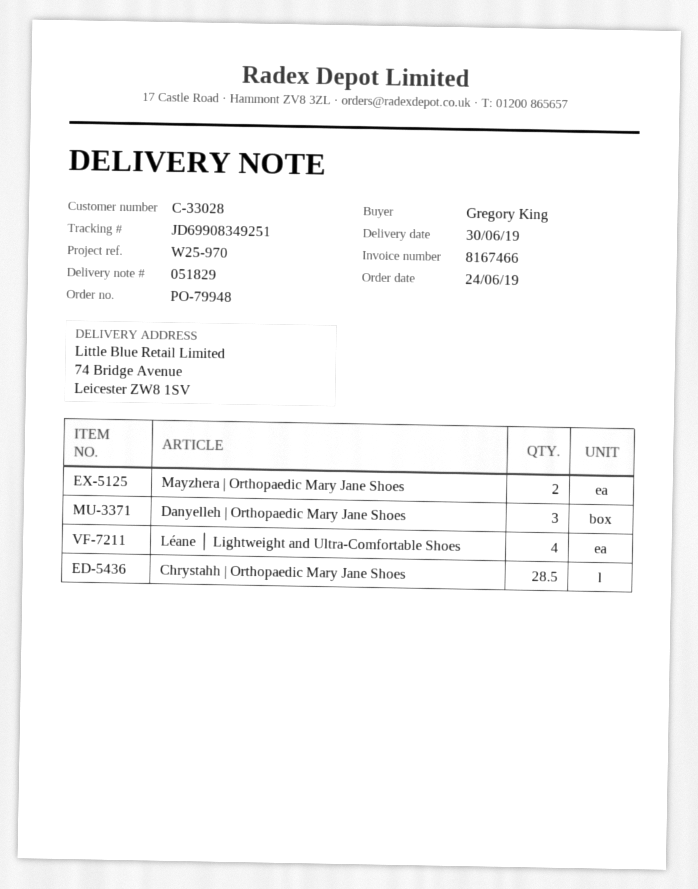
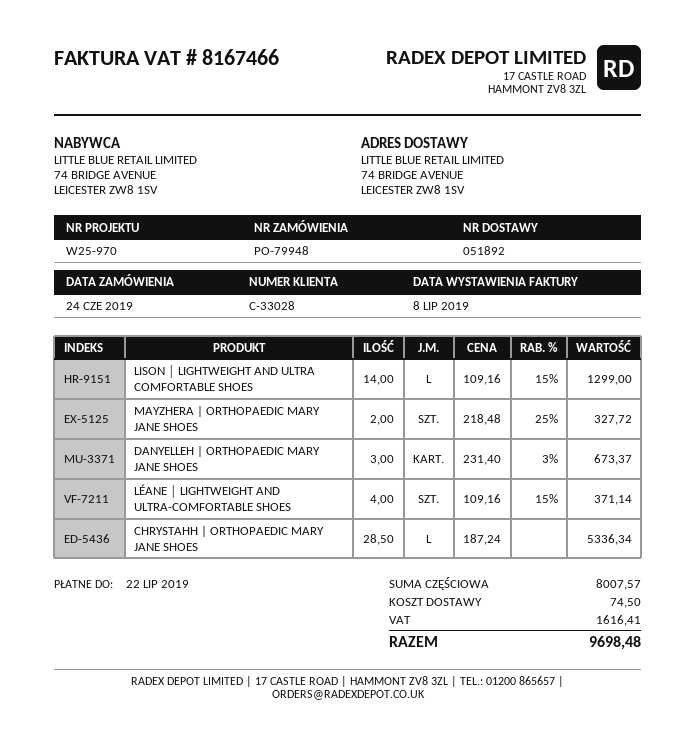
delivery note number: 051829 -> 051892
LISON │ LIGHTWEIGHT AND ULTRA COMFORTABLE SHOES: none -> 14

